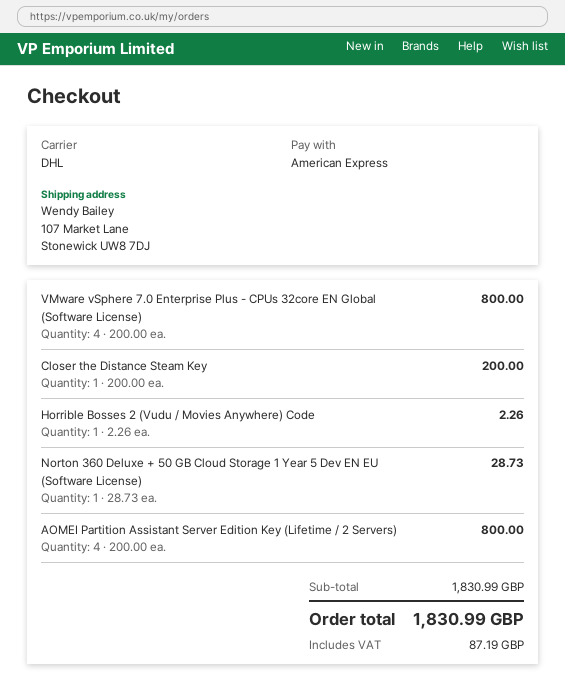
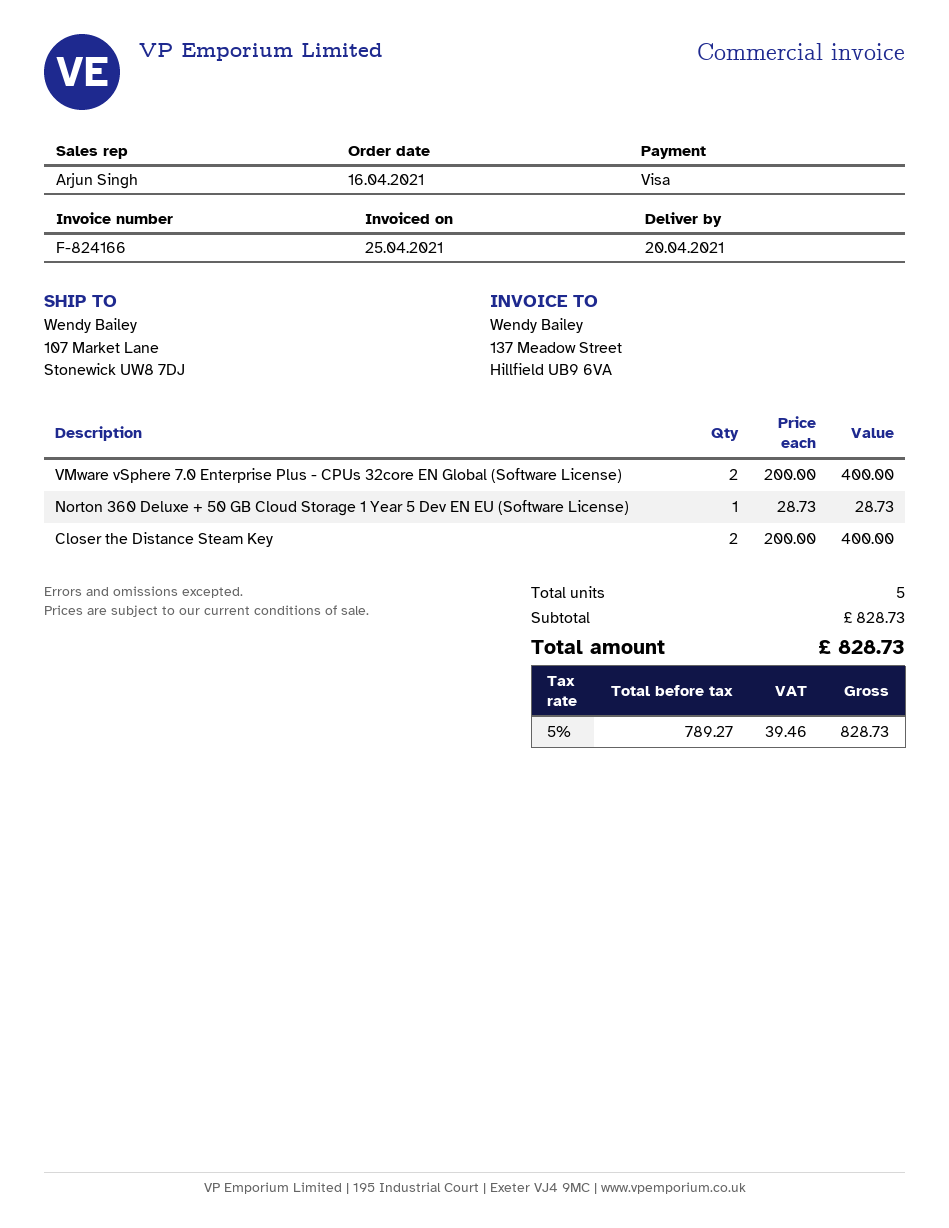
payment method: American Express -> Visa
VMware vSphere 7.0 Enterprise Plus - CPUs 32core EN Global (Software License): 4 x 200.00 = 800.00 -> 2 x 200.00 = 400.00
Closer the Distance Steam Key: 1 x 200.00 = 200.00 -> 2 x 200.00 = 400.00
Horrible Bosses 2 (Vudu / Movies Anywhere) Code: 1 x 2.26 = 2.26 -> none
AOMEI Partition Assistant Server Edition Key (Lifetime / 2 Servers): 4 x 200.00 = 800.00 -> none
subtotal: 1830.99 -> 828.73
tax: 87.19 -> 39.46
total: 1830.99 -> 828.73

